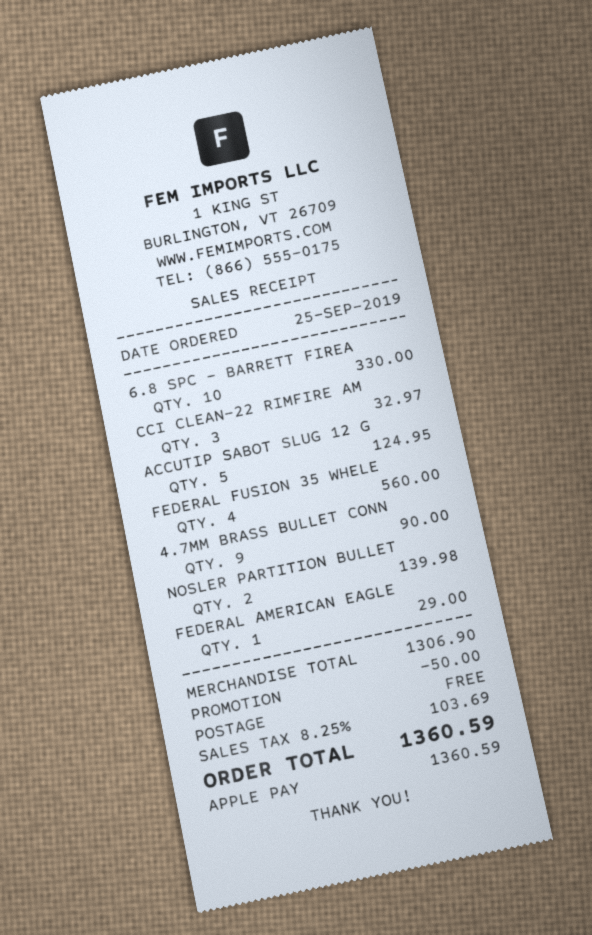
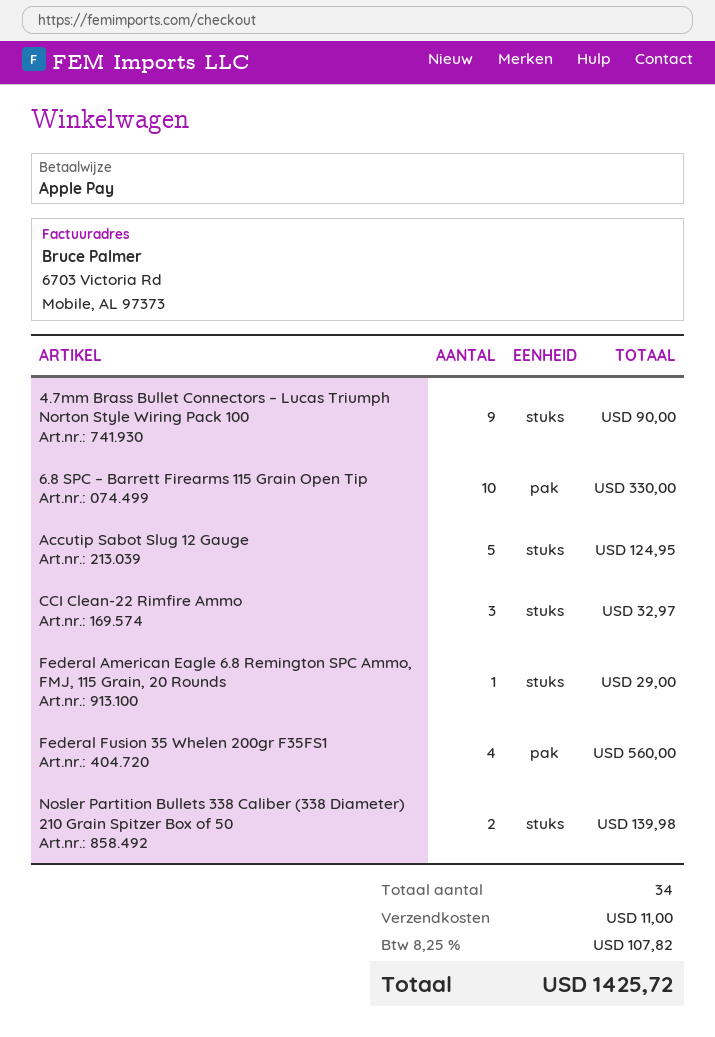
discount: 50.00 -> none
shipping: 0.00 -> 11.00
tax: 8.25% = 103.69 -> 8.25% = 107.82
total: 1360.59 -> 1425.72

